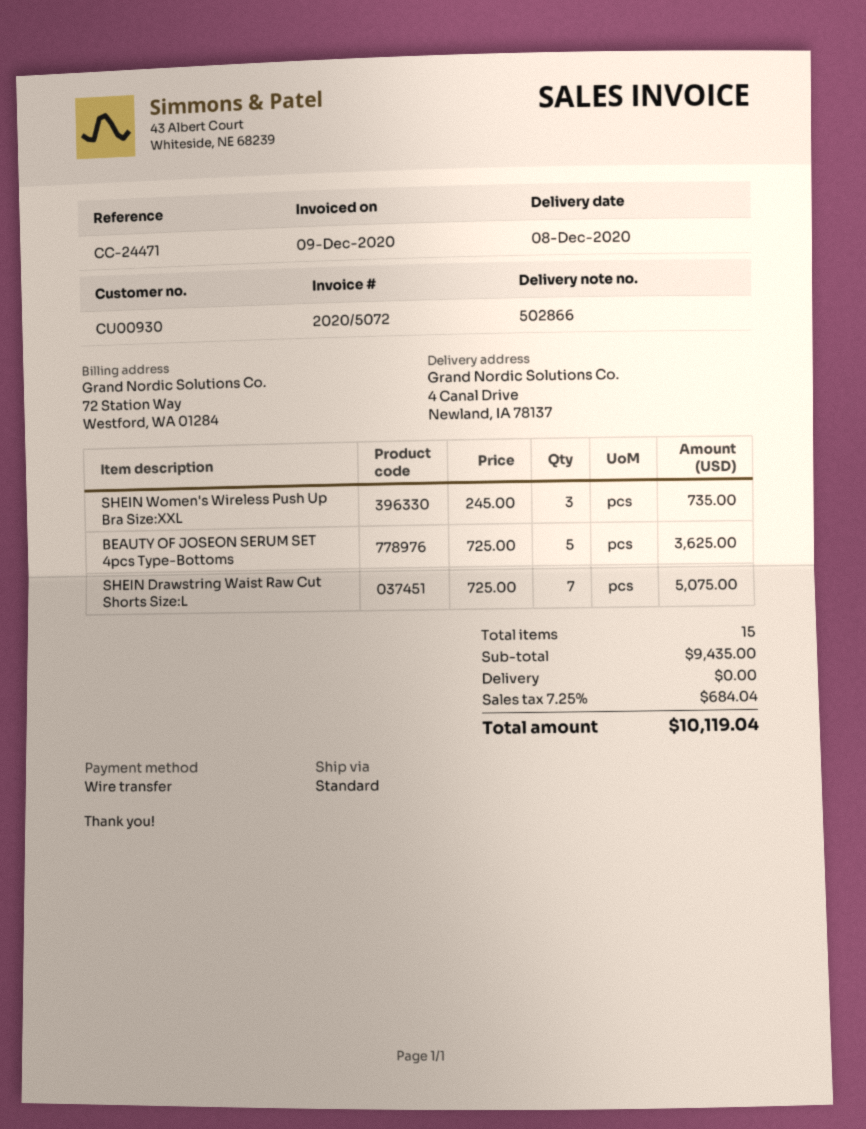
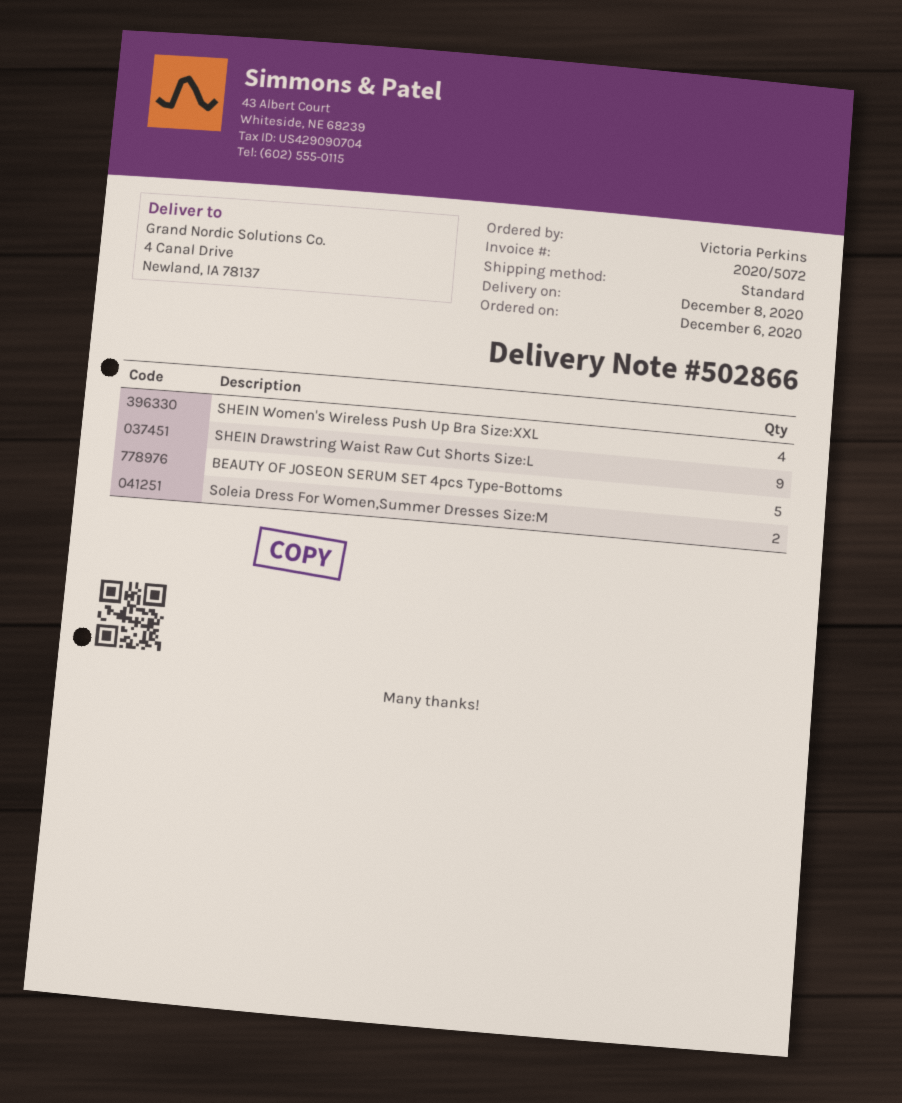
SHEIN Women's Wireless Push Up Bra Size:XXL: 3 -> 4
SHEIN Drawstring Waist Raw Cut Shorts Size:L: 7 -> 9
Soleia Dress For Women,Summer Dresses Size:M: none -> 2

